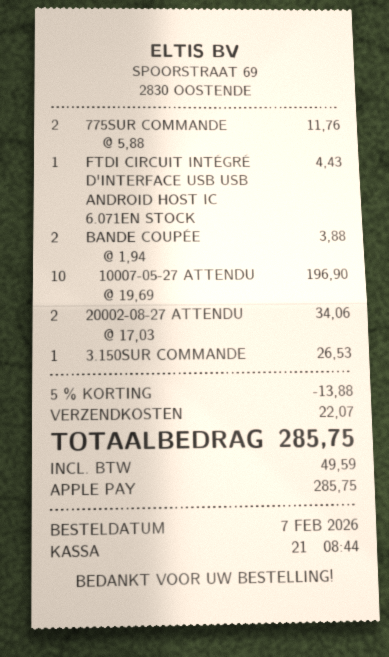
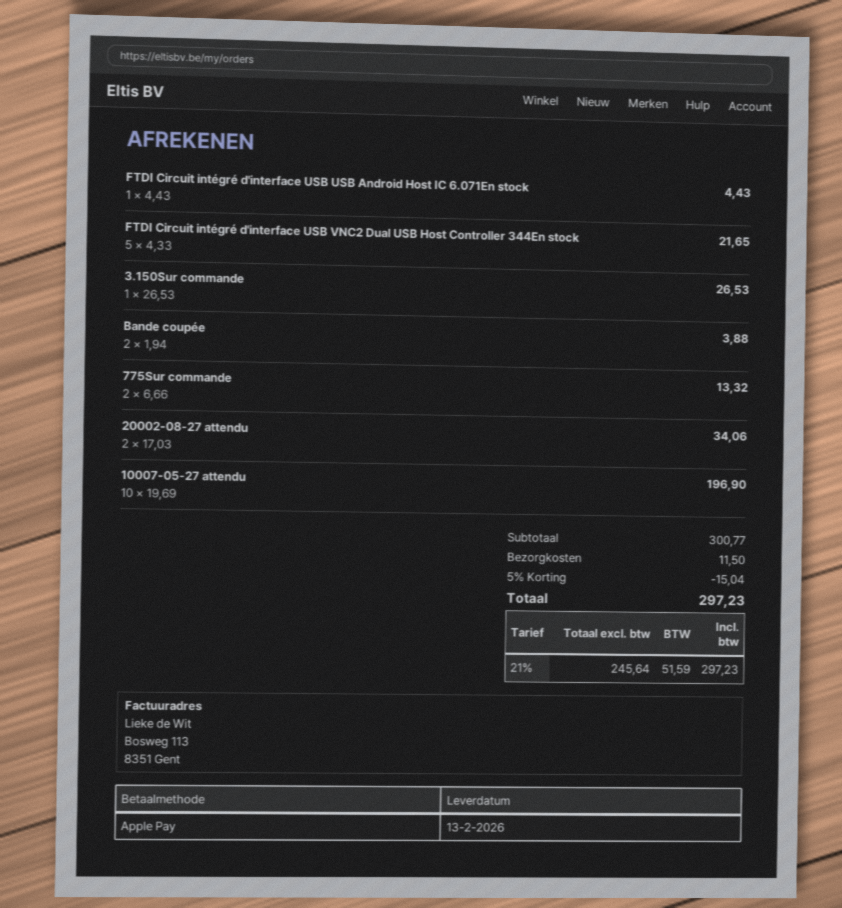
775SUR COMMANDE: 2 x 5.88 = 11.76 -> 2 x 6.66 = 13.32
FTDI Circuit intégré d'interface USB VNC2 Dual USB Host Controller 344En stock: none -> 5 x 4.33 = 21.65
discount: 5% = 13.88 -> 5% = 15.04
shipping: 22.07 -> 11.50
tax: 49.59 -> 51.59
total: 285.75 -> 297.23

